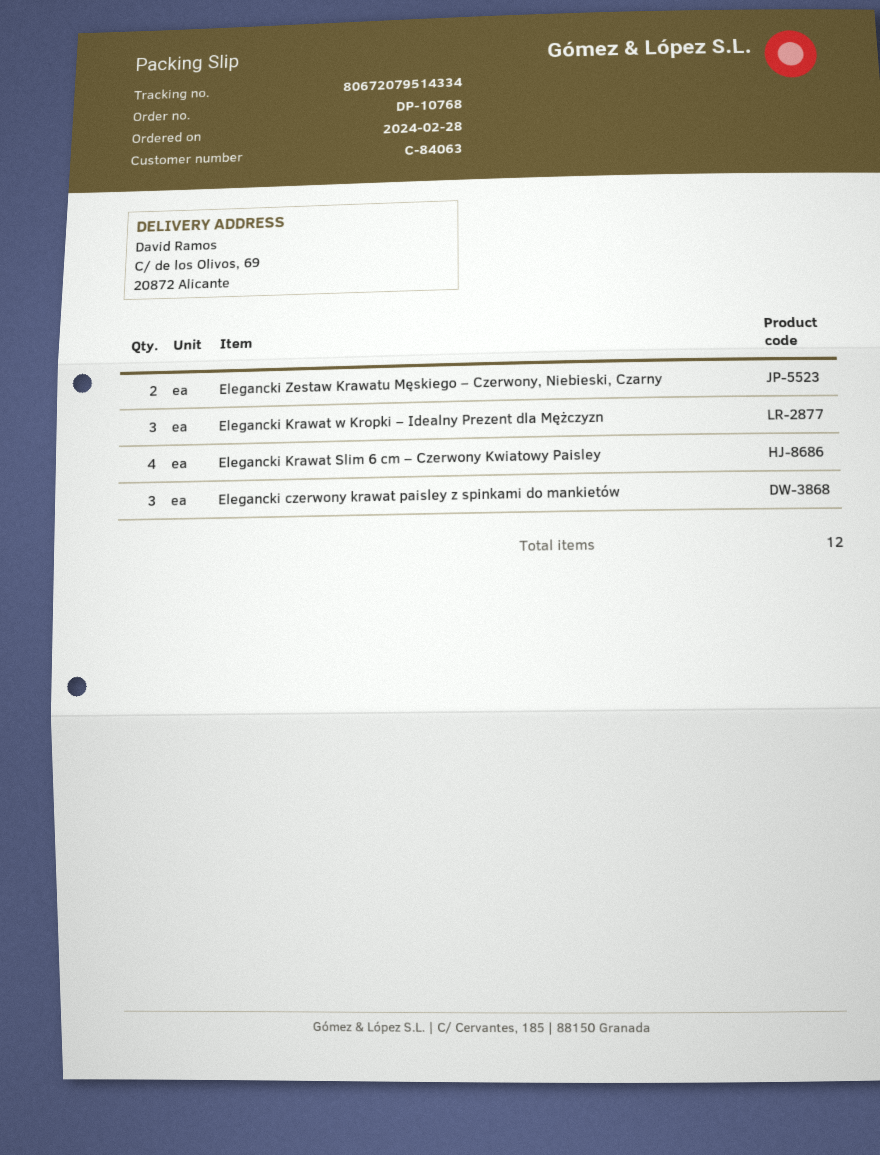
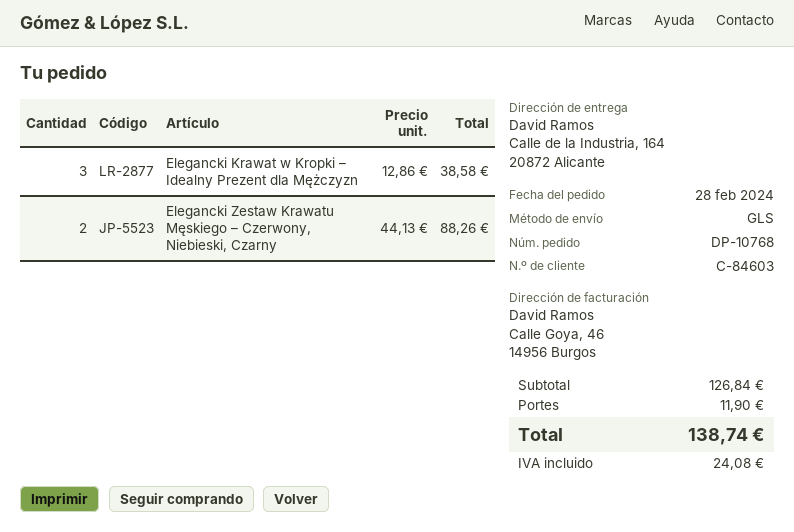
customer number: C-84063 -> C-84603
ship to: C/ de los Olivos, 69, 20872 Alicante -> Calle de la Industria, 164, 20872 Alicante
Elegancki Krawat Slim 6 cm – Czerwony Kwiatowy Paisley: 4 -> none
Elegancki czerwony krawat paisley z spinkami do mankietów: 3 -> none

